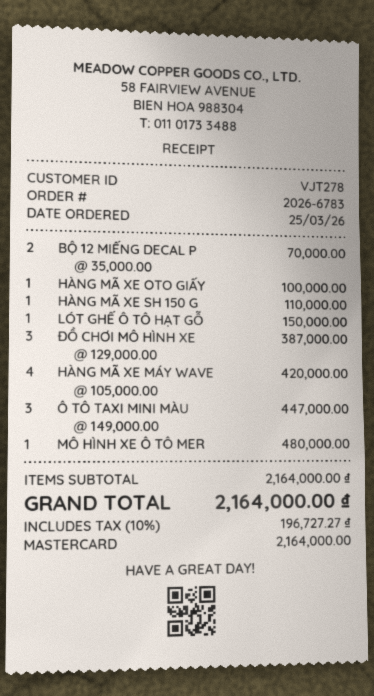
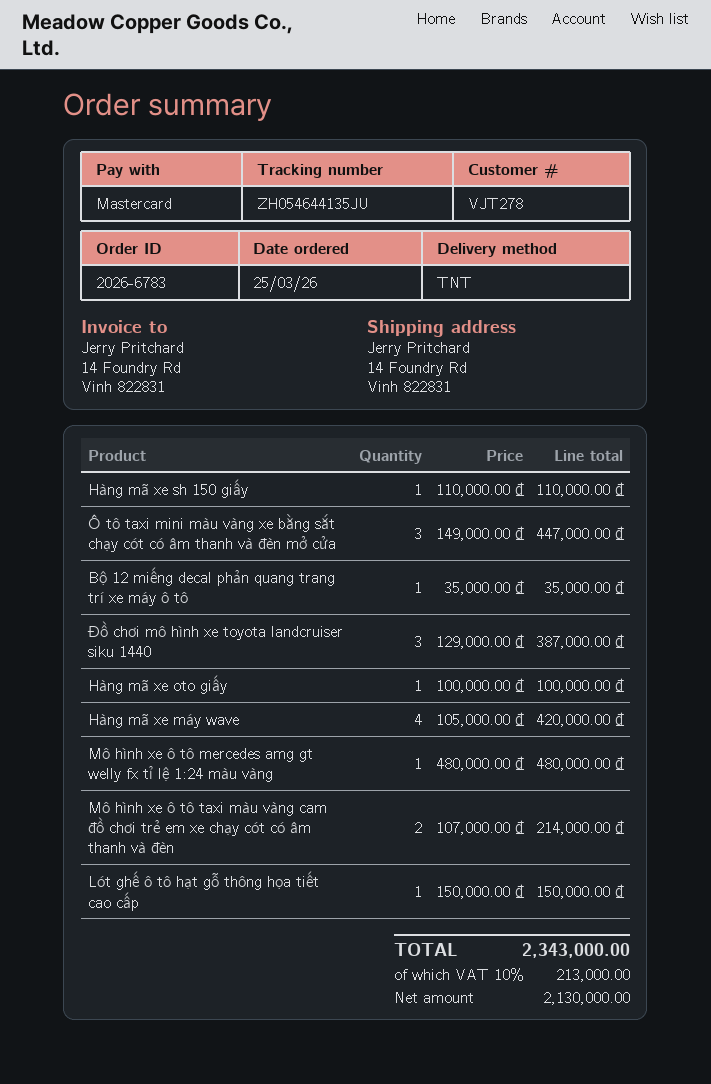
BỘ 12 MIẾNG DECAL P: 2 x 35000.00 = 70000.00 -> 1 x 35000.00 = 35000.00
Mô hình xe ô tô taxi màu vàng cam đồ chơi trẻ em xe chạy cót có âm thanh và đèn: none -> 2 x 107000.00 = 214000.00
tax: 10% = 196727.27 -> 10% = 213000.00
total: 2164000.00 -> 2343000.00

